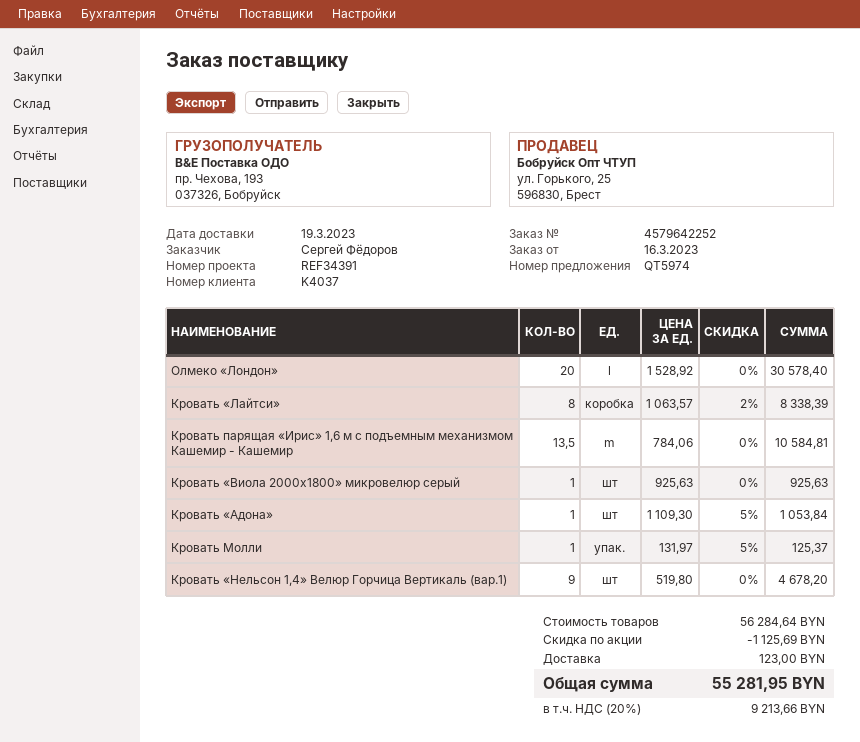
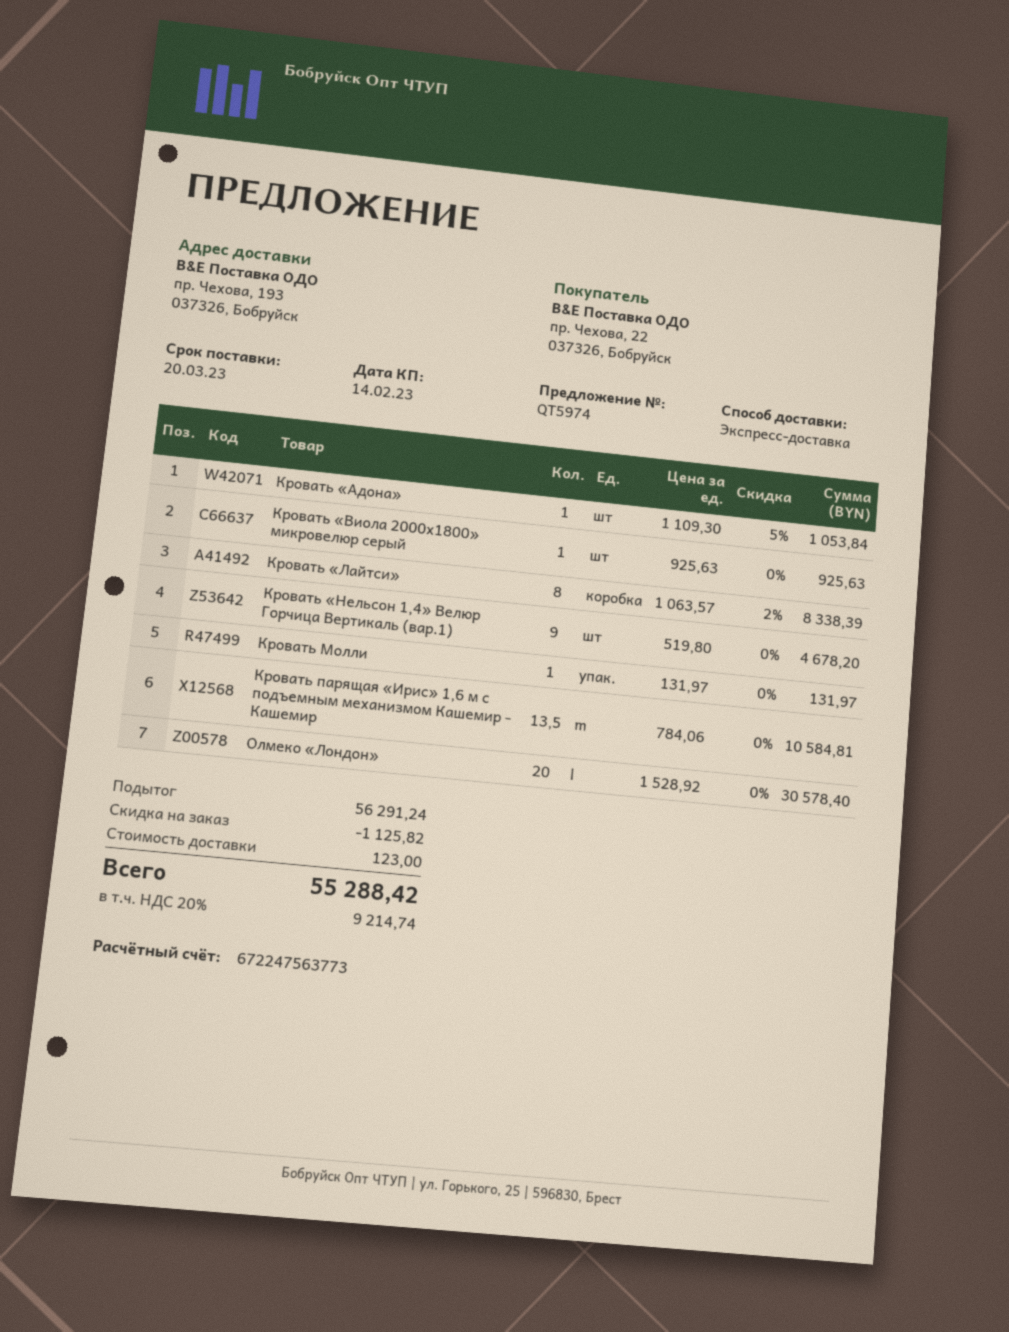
delivery date: 2023-03-19 -> 2023-03-20
Кровать Молли: 1 x 131.97 - 5% = 125.37 -> 1 x 131.97 = 131.97
subtotal: 56284.64 -> 56291.24
discount: 1125.69 -> 1125.82
tax: 20% = 9213.66 -> 20% = 9214.74
total: 55281.95 -> 55288.42

